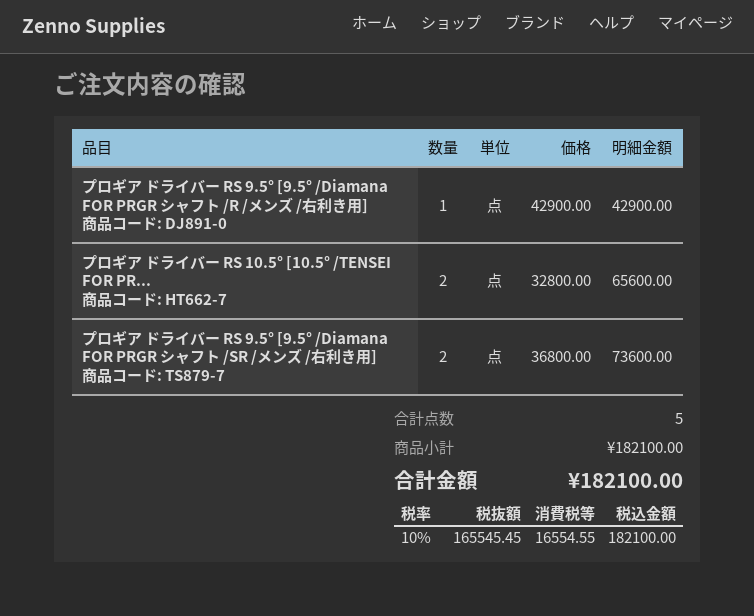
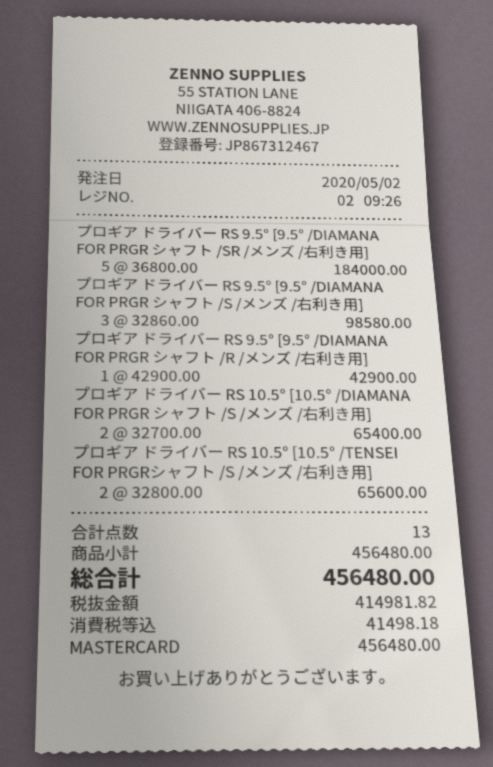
プロギア ドライバー RS 9.5° [9.5° /Diamana FOR PRGR シャフト /SR /メンズ /右利き用]: 2 x 36800.00 = 73600.00 -> 5 x 36800.00 = 184000.00
プロギア ドライバー RS 9.5° [9.5° /DIAMANA FOR PRGR シャフト /S /メンズ /右利き用]: none -> 3 x 32860.00 = 98580.00
プロギア ドライバー RS 10.5° [10.5° /DIAMANA FOR PRGR シャフト /S /メンズ /右利き用]: none -> 2 x 32700.00 = 65400.00
total quantity: 5 -> 13
subtotal: 182100.00 -> 456480.00
net: 165545.45 -> 414981.82
tax: 16554.55 -> 41498.18
total: 182100.00 -> 456480.00

